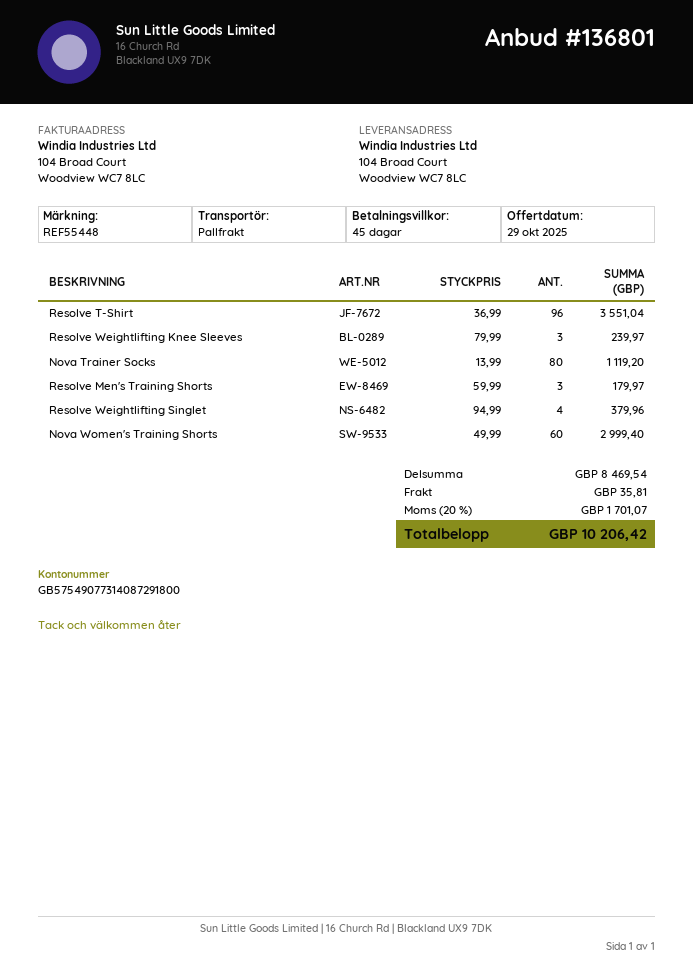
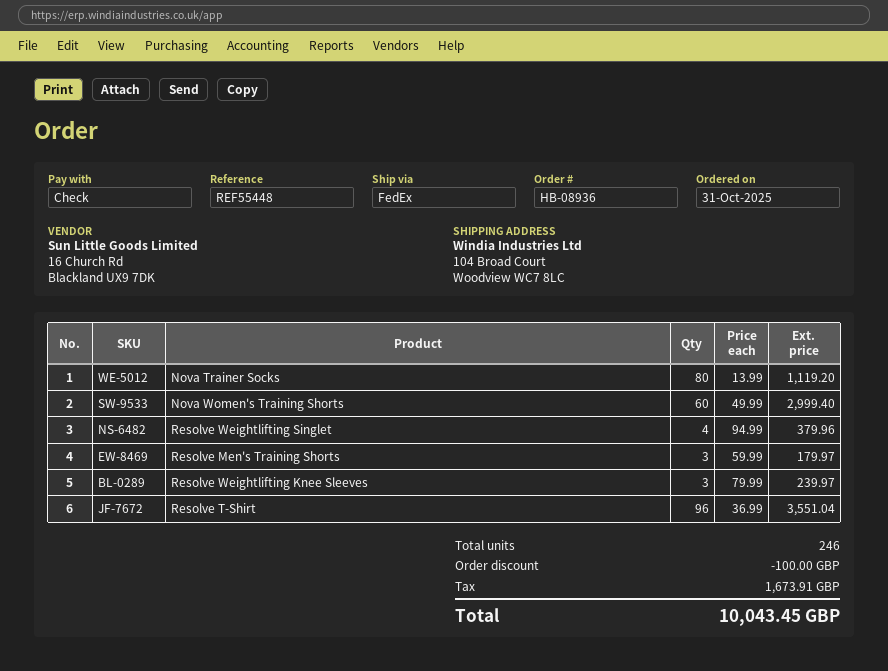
shipping method: pallet freight -> FedEx
discount: none -> 100.00
shipping: 35.81 -> none
tax: 1701.07 -> 1673.91
total: 10206.42 -> 10043.45

